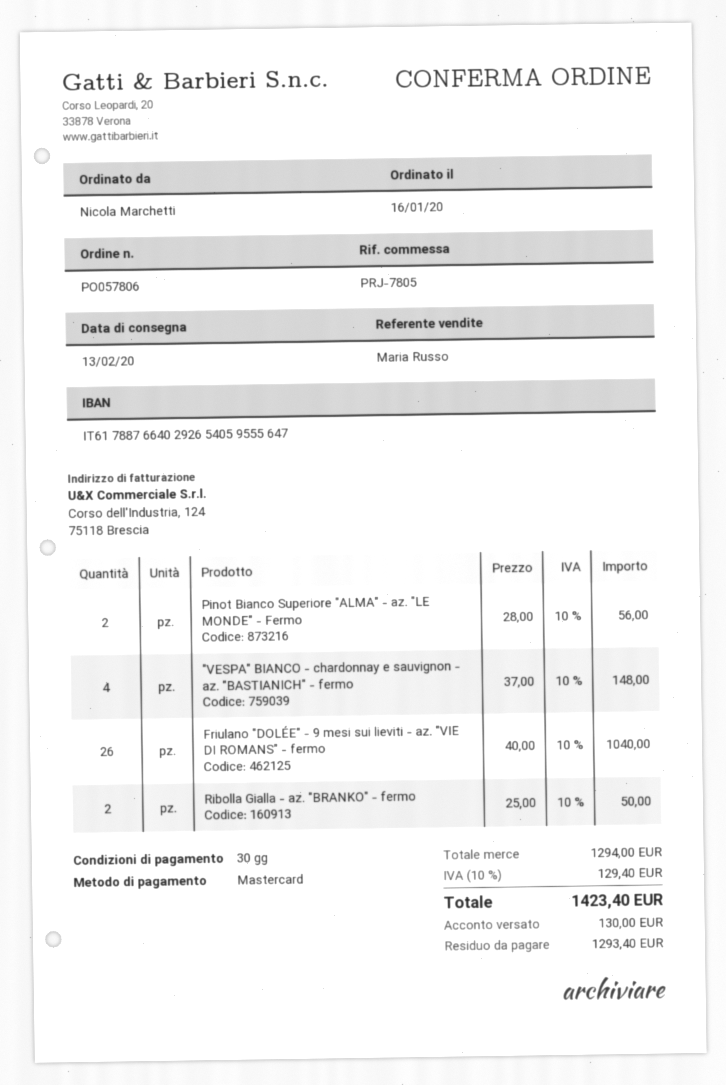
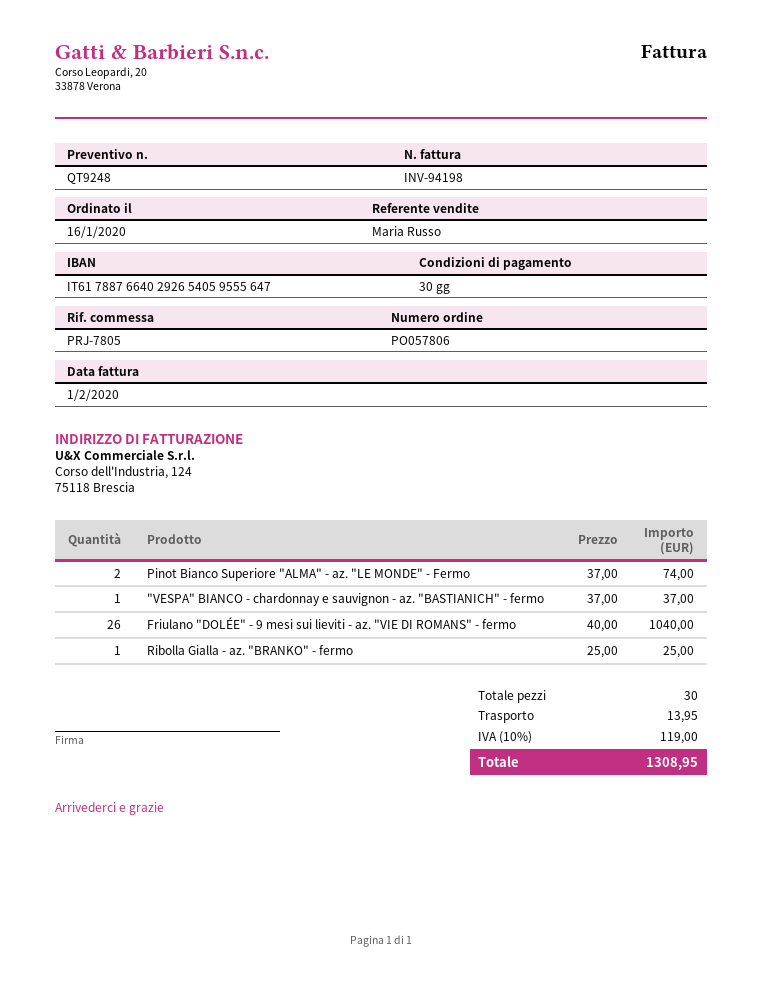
Pinot Bianco Superiore "ALMA" - az. "LE MONDE" - Fermo: 2 x 28.00 = 56.00 -> 2 x 37.00 = 74.00
"VESPA" BIANCO - chardonnay e sauvignon - az. "BASTIANICH" - fermo: 4 x 37.00 = 148.00 -> 1 x 37.00 = 37.00
Ribolla Gialla - az. "BRANKO" - fermo: 2 x 25.00 = 50.00 -> 1 x 25.00 = 25.00
shipping: none -> 13.95
tax: 10% = 129.40 -> 10% = 119.00
total: 1423.40 -> 1308.95

